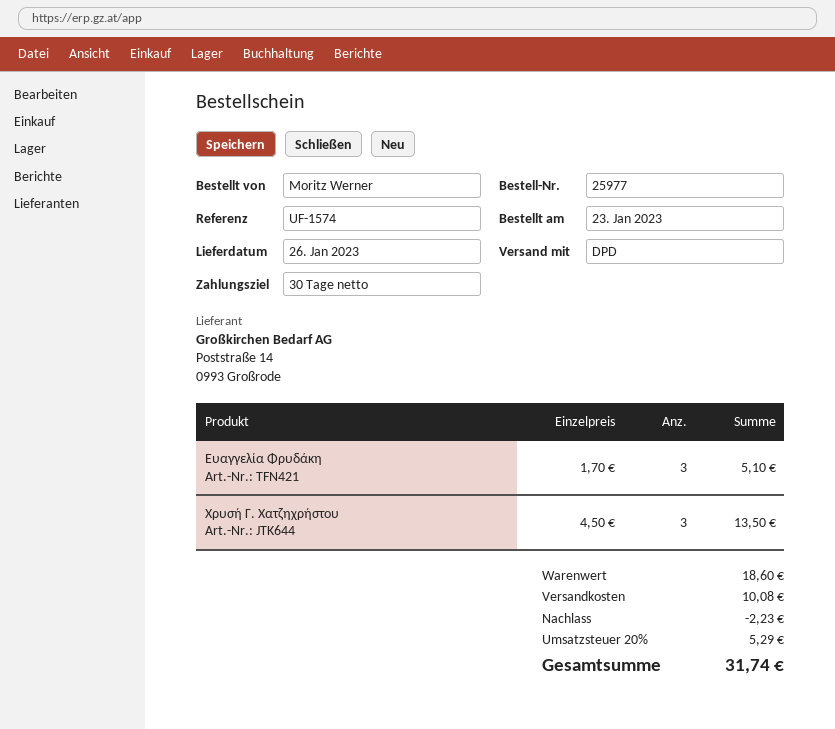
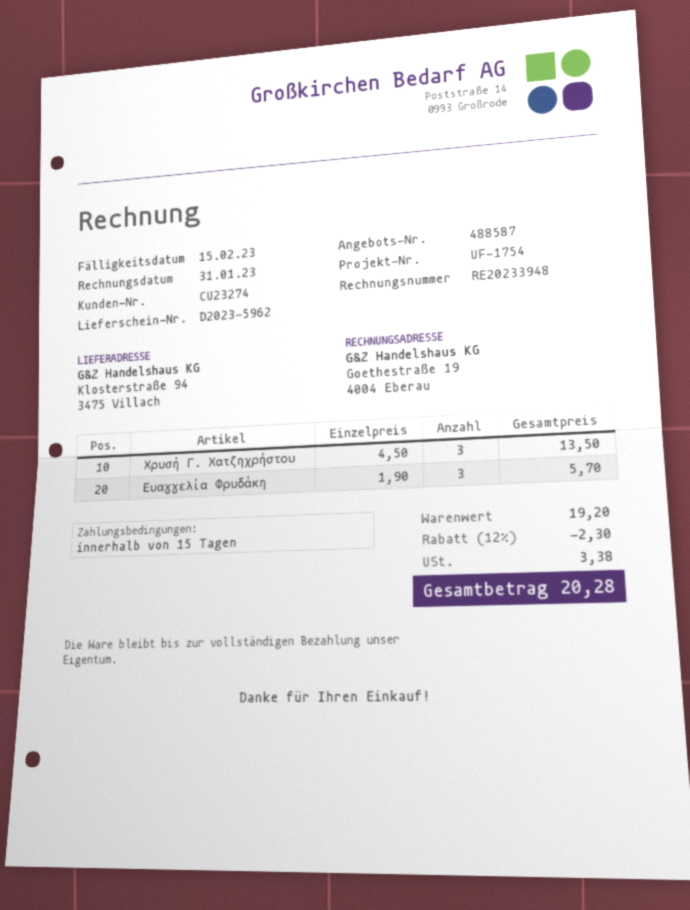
payment terms: 30 days -> 15 days
reference: UF-1574 -> UF-1754
Ευαγγελία Φρυδάκη: 3 x 1.70 = 5.10 -> 3 x 1.90 = 5.70
subtotal: 18.60 -> 19.20
discount: 2.23 -> 2.30
shipping: 10.08 -> none
tax: 5.29 -> 3.38
total: 31.74 -> 20.28

